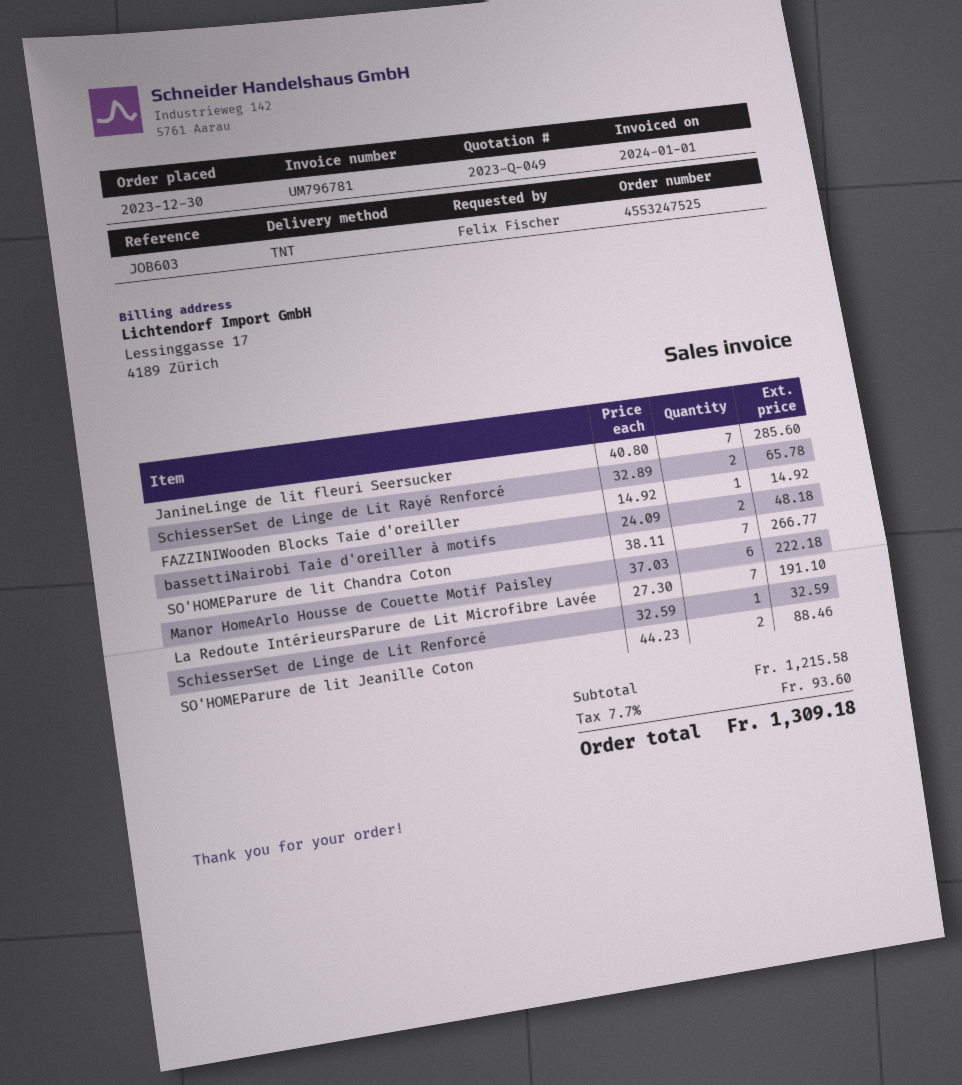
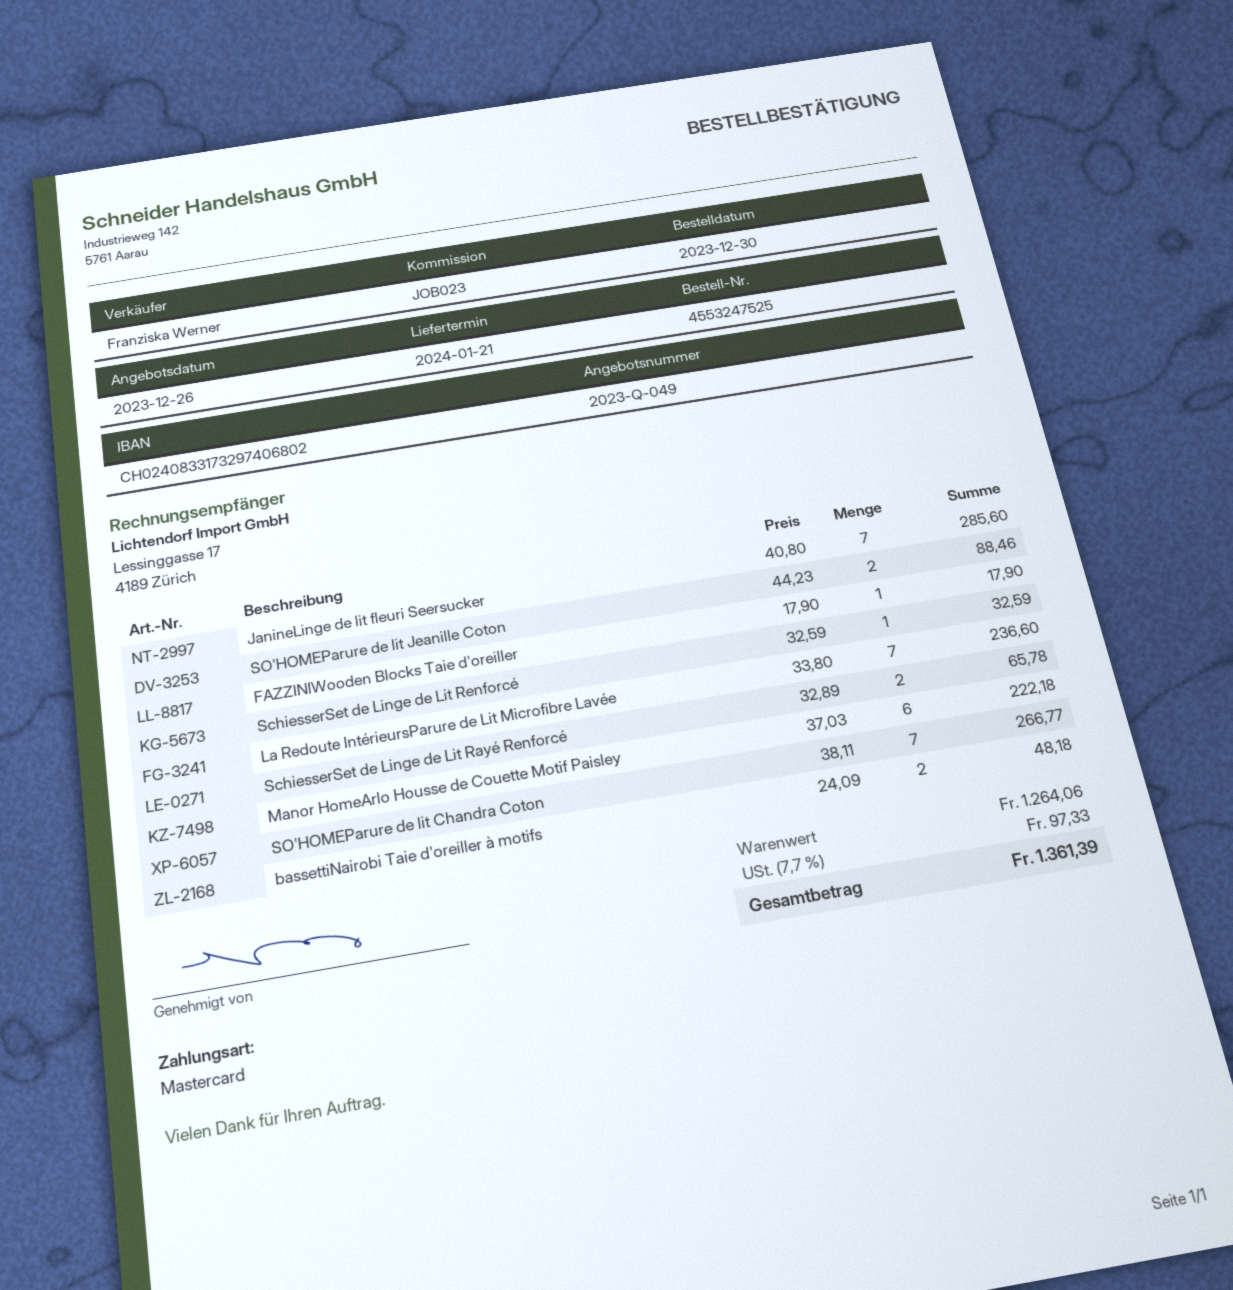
reference: JOB603 -> JOB023
FAZZINIWooden Blocks Taie d'oreiller: 1 x 14.92 = 14.92 -> 1 x 17.90 = 17.90
La Redoute IntérieursParure de Lit Microfibre Lavée: 7 x 27.30 = 191.10 -> 7 x 33.80 = 236.60
subtotal: 1215.58 -> 1264.06
tax: 7.7% = 93.60 -> 7.7% = 97.33
total: 1309.18 -> 1361.39

